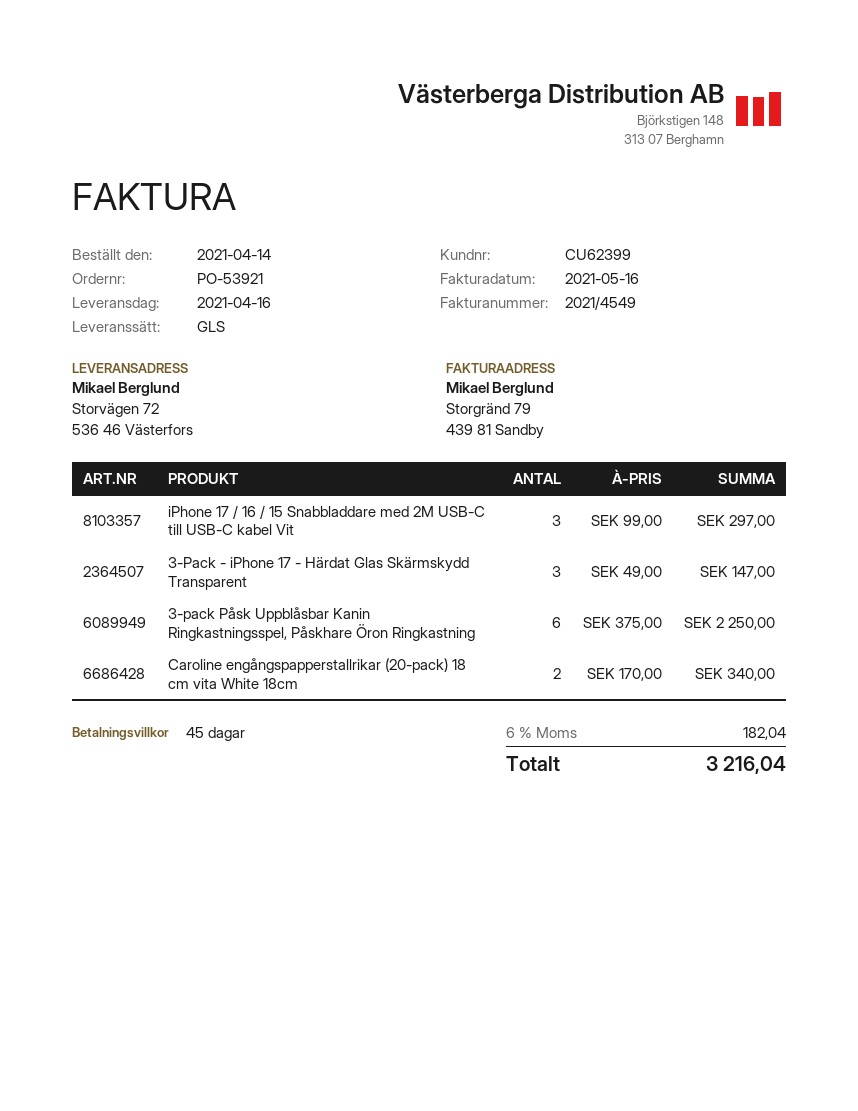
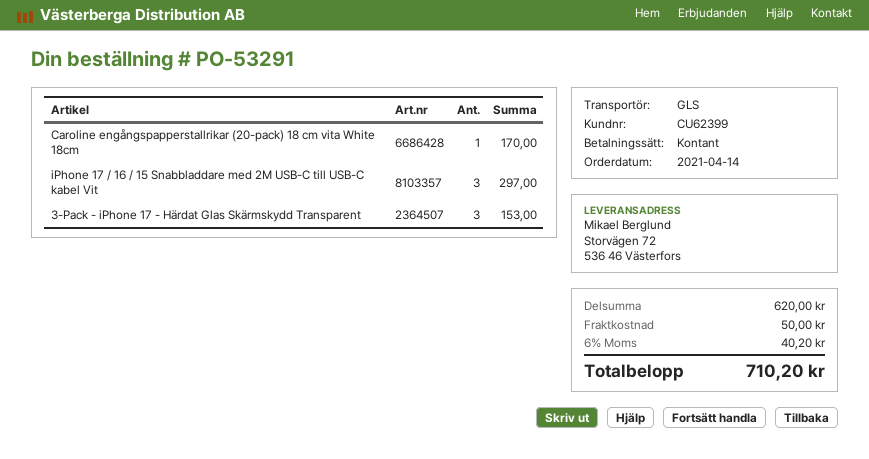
order number: PO-53921 -> PO-53291
3-Pack - iPhone 17 - Härdat Glas Skärmskydd Transparent: 3 for 147.00 -> 3 for 153.00
3-pack Påsk Uppblåsbar Kanin Ringkastningsspel, Påskhare Öron Ringkastning: 6 for 2250.00 -> none
Caroline engångspapperstallrikar (20-pack) 18 cm vita White 18cm: 2 for 340.00 -> 1 for 170.00
shipping: none -> 50.00
tax: 6% = 182.04 -> 6% = 40.20
total: 3216.04 -> 710.20

